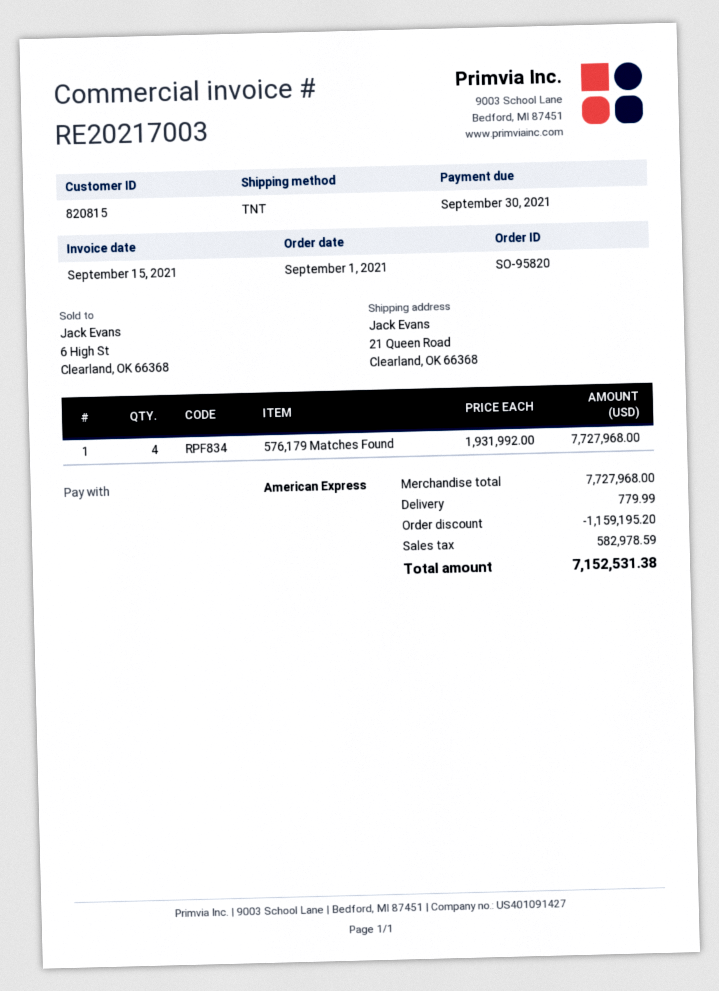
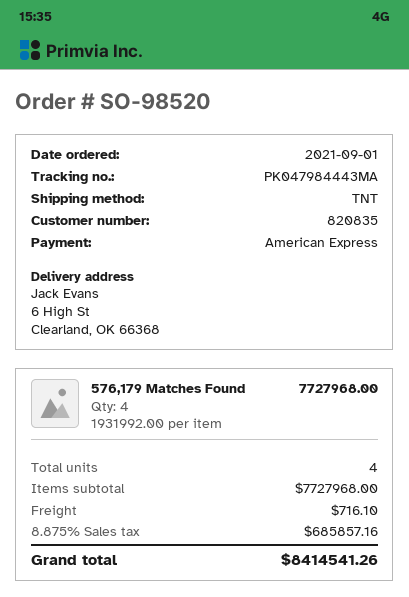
order number: SO-95820 -> SO-98520
customer number: 820815 -> 820835
ship to: 21 Queen Road, Clearland, OK 66368 -> 6 High St, Clearland, OK 66368
discount: 1159195.20 -> none
shipping: 779.99 -> 716.10
tax: 582978.59 -> 685857.16
total: 7152531.38 -> 8414541.26

